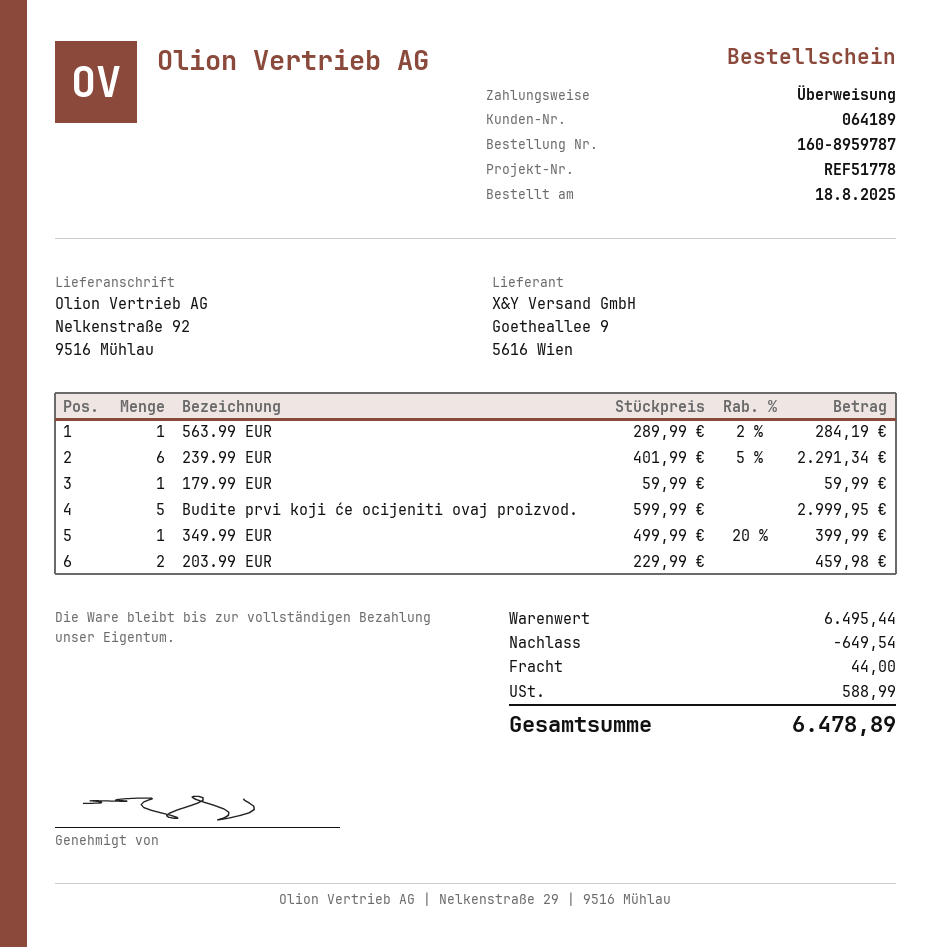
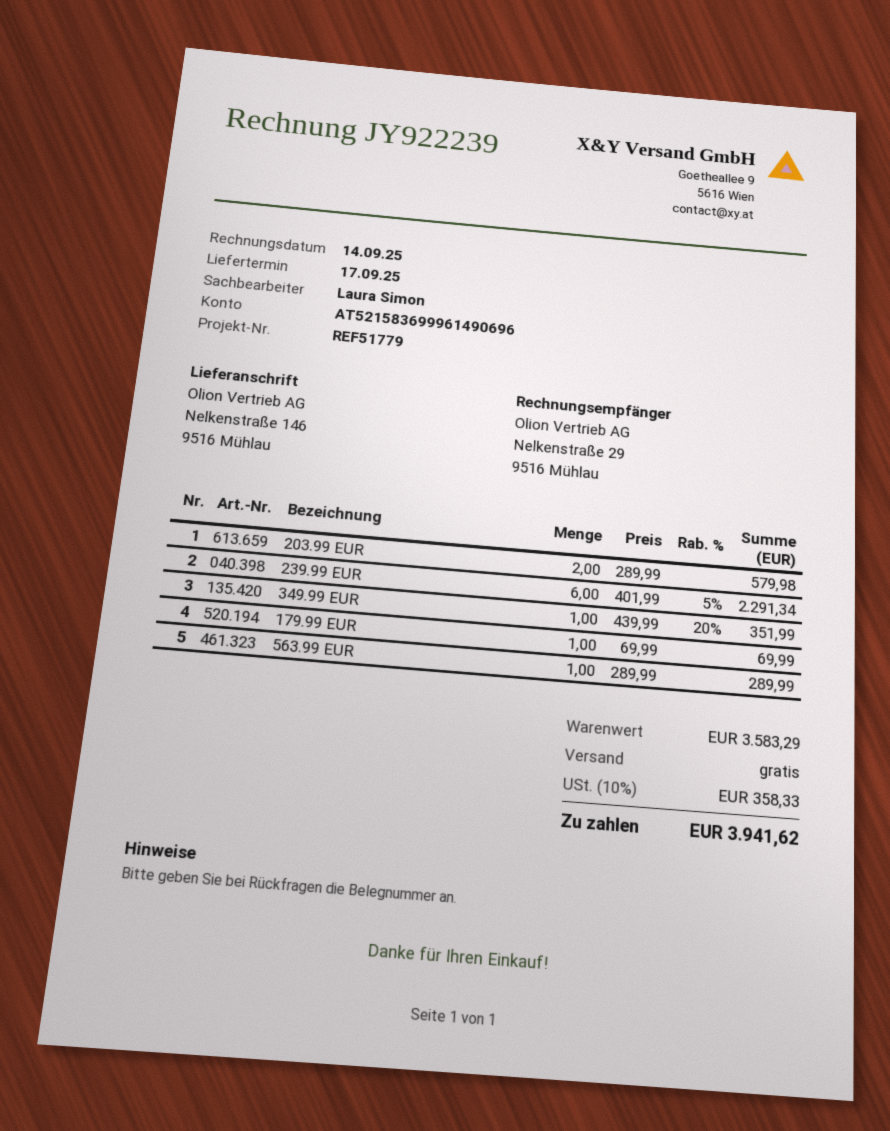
reference: REF51778 -> REF51779
ship to: Nelkenstraße 92, 9516 Mühlau -> Nelkenstraße 146, 9516 Mühlau
563.99 EUR: 1 x 289.99 - 2% = 284.19 -> 1 x 289.99 = 289.99
179.99 EUR: 1 x 59.99 = 59.99 -> 1 x 69.99 = 69.99
Budite prvi koji će ocijeniti ovaj proizvod.: 5 x 599.99 = 2999.95 -> none
349.99 EUR: 1 x 499.99 - 20% = 399.99 -> 1 x 439.99 - 20% = 351.99
203.99 EUR: 2 x 229.99 = 459.98 -> 2 x 289.99 = 579.98
subtotal: 6495.44 -> 3583.29
discount: 649.54 -> none
shipping: 44.00 -> 0.00
tax: 588.99 -> 358.33
total: 6478.89 -> 3941.62

